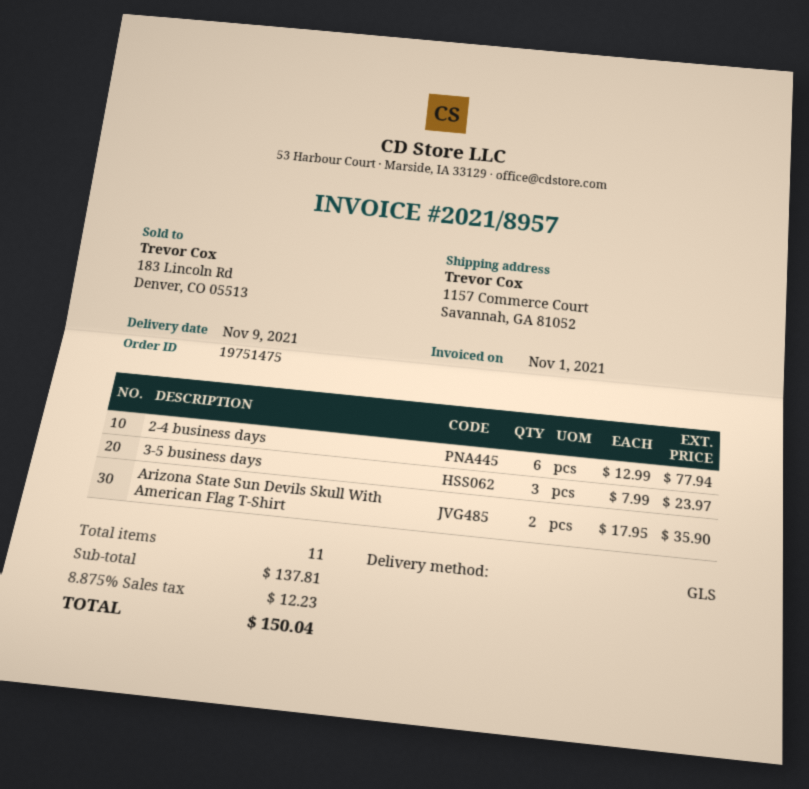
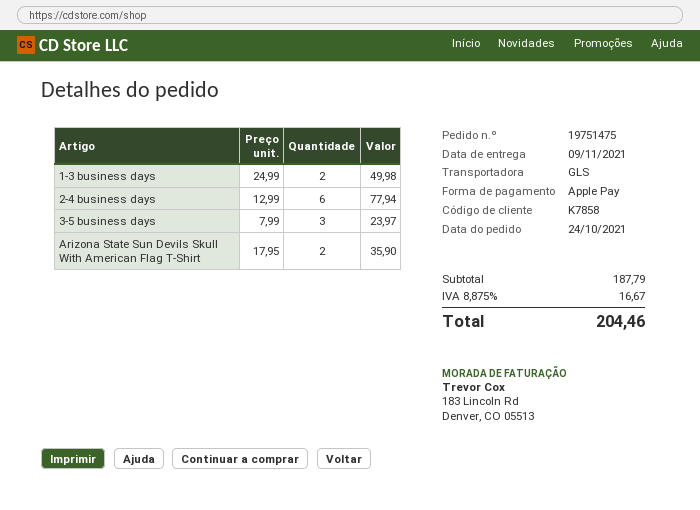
1-3 business days: none -> 2 x 24.99 = 49.98
subtotal: 137.81 -> 187.79
tax: 8.875% = 12.23 -> 8.875% = 16.67
total: 150.04 -> 204.46

